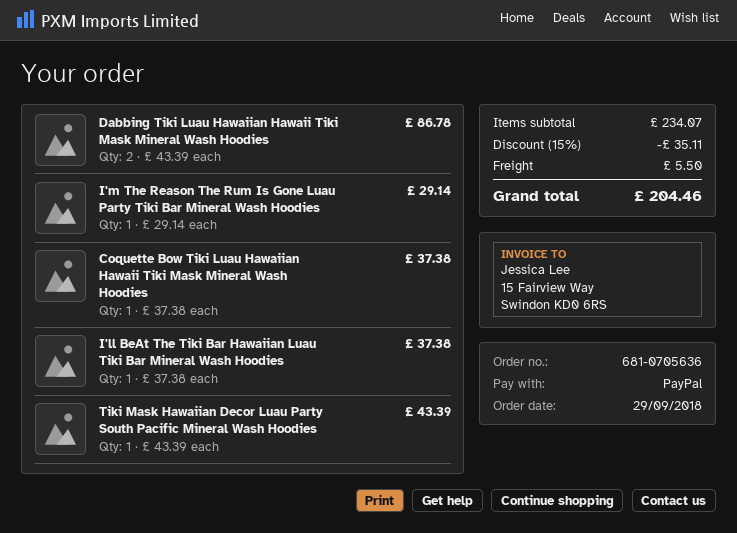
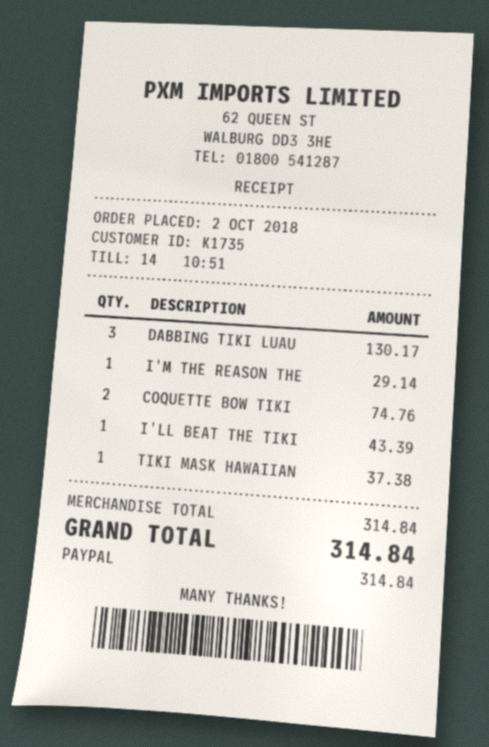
order date: 2018-09-29 -> 2018-10-02
Dabbing Tiki Luau Hawaiian Hawaii Tiki Mask Mineral Wash Hoodies: 2 for 86.78 -> 3 for 130.17
Coquette Bow Tiki Luau Hawaiian Hawaii Tiki Mask Mineral Wash Hoodies: 1 for 37.38 -> 2 for 74.76
I'll BeAt The Tiki Bar Hawaiian Luau Tiki Bar Mineral Wash Hoodies: 1 for 37.38 -> 1 for 43.39
Tiki Mask Hawaiian Decor Luau Party South Pacific Mineral Wash Hoodies: 1 for 43.39 -> 1 for 37.38
subtotal: 234.07 -> 314.84
discount: 15% = 35.11 -> none
shipping: 5.50 -> none
total: 204.46 -> 314.84

